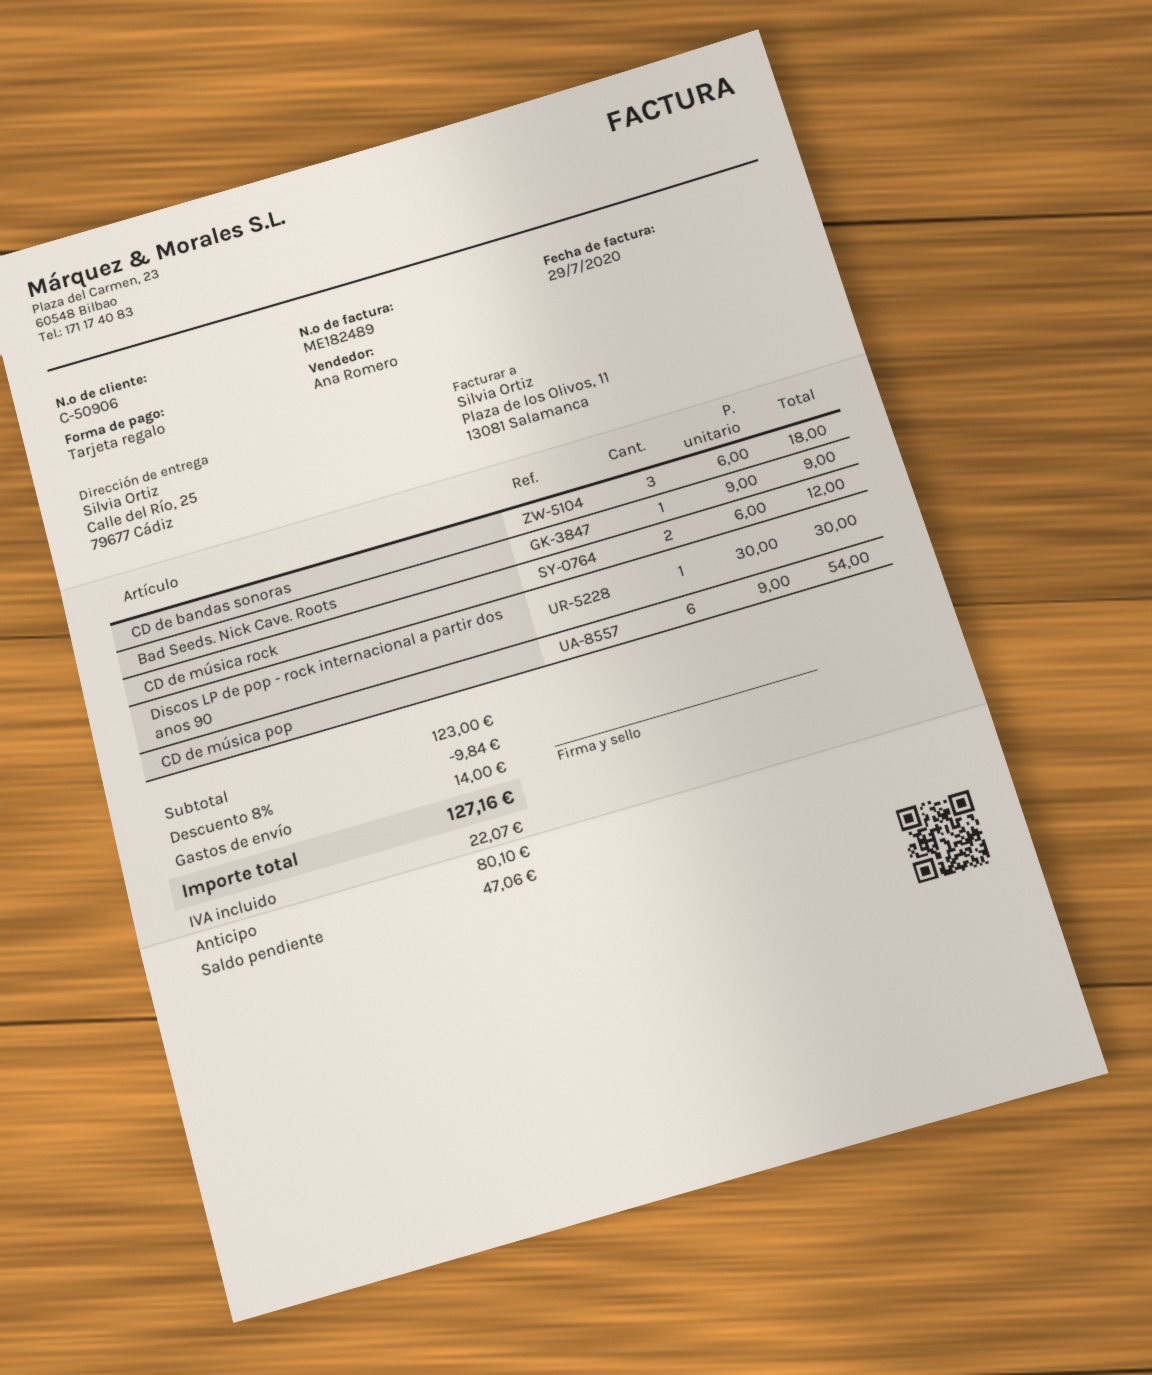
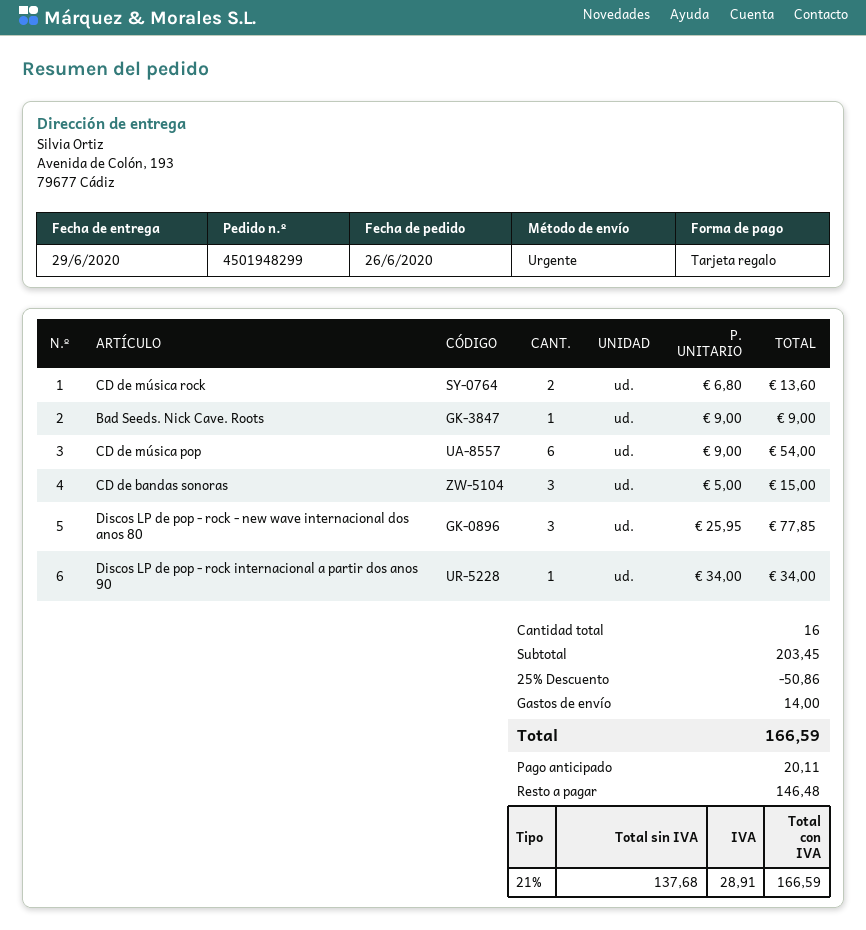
ship to: Calle del Río, 25, 79677 Cádiz -> Avenida de Colón, 193, 79677 Cádiz
CD de bandas sonoras: 3 x 6.00 = 18.00 -> 3 x 5.00 = 15.00
CD de música rock: 2 x 6.00 = 12.00 -> 2 x 6.80 = 13.60
Discos LP de pop - rock internacional a partir dos anos 90: 1 x 30.00 = 30.00 -> 1 x 34.00 = 34.00
Discos LP de pop - rock - new wave internacional dos anos 80: none -> 3 x 25.95 = 77.85
subtotal: 123.00 -> 203.45
discount: 8% = 9.84 -> 25% = 50.86
tax: 22.07 -> 28.91
total: 127.16 -> 166.59
deposit: 80.10 -> 20.11
balance: 47.06 -> 146.48

